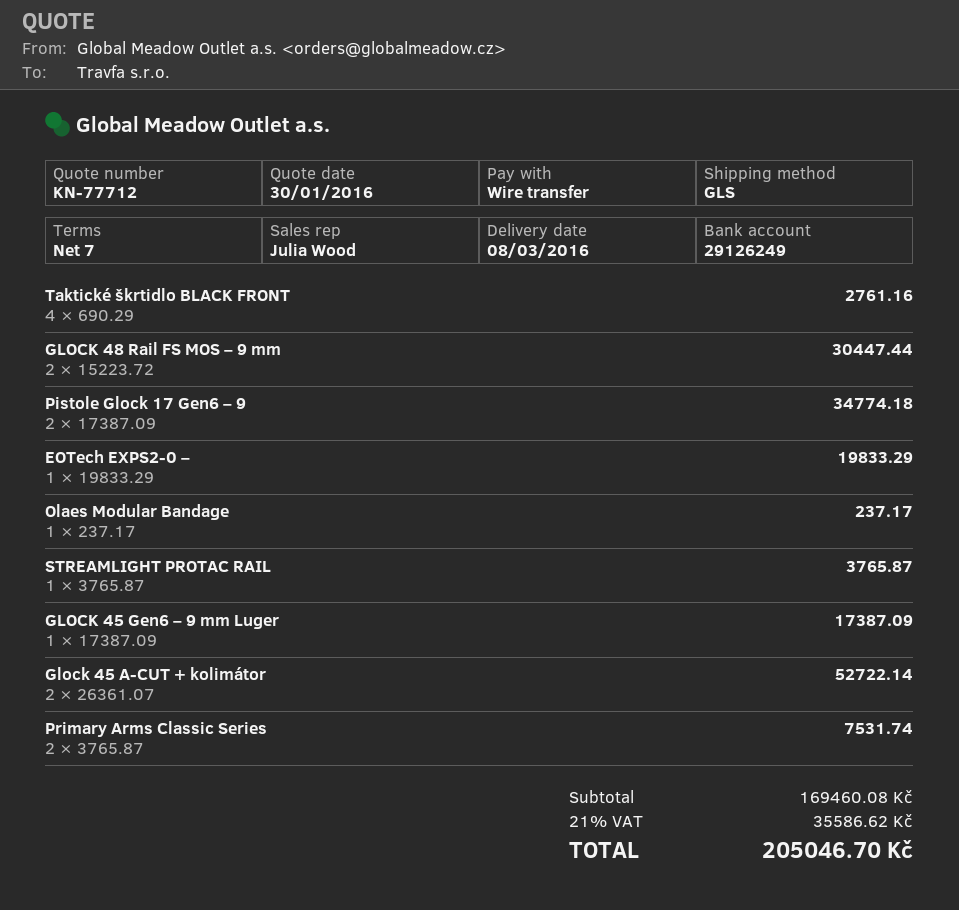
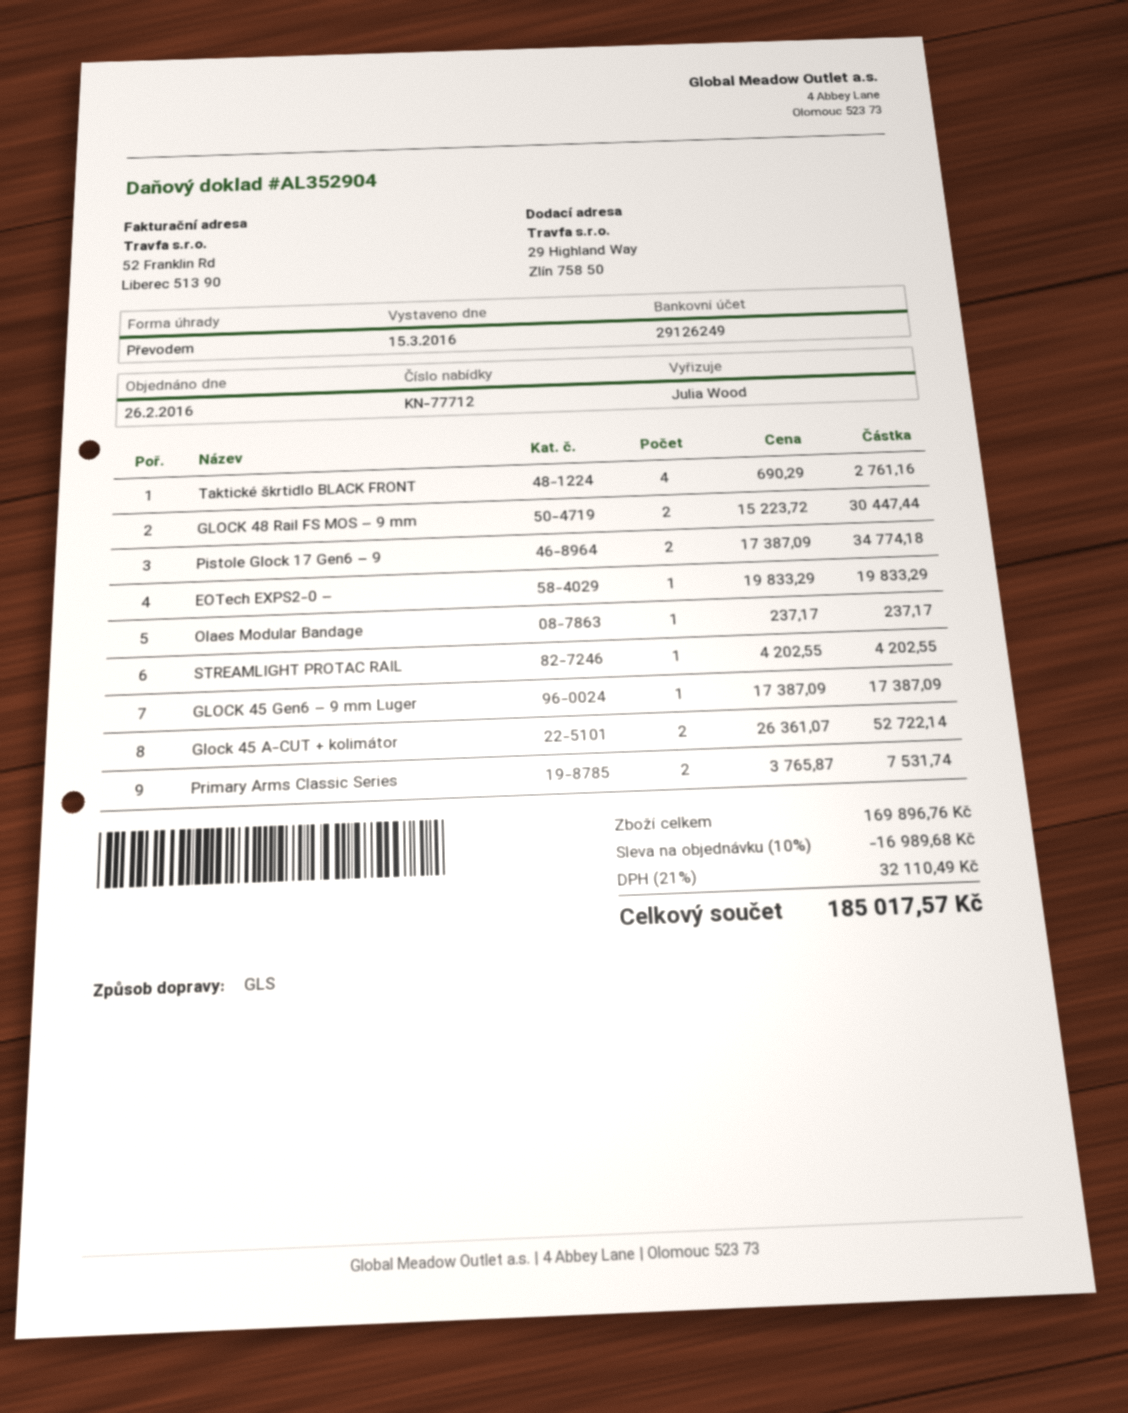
STREAMLIGHT PROTAC RAIL: 1 x 3765.87 = 3765.87 -> 1 x 4202.55 = 4202.55
subtotal: 169460.08 -> 169896.76
discount: none -> 10% = 16989.68
tax: 21% = 35586.62 -> 21% = 32110.49
total: 205046.70 -> 185017.57

